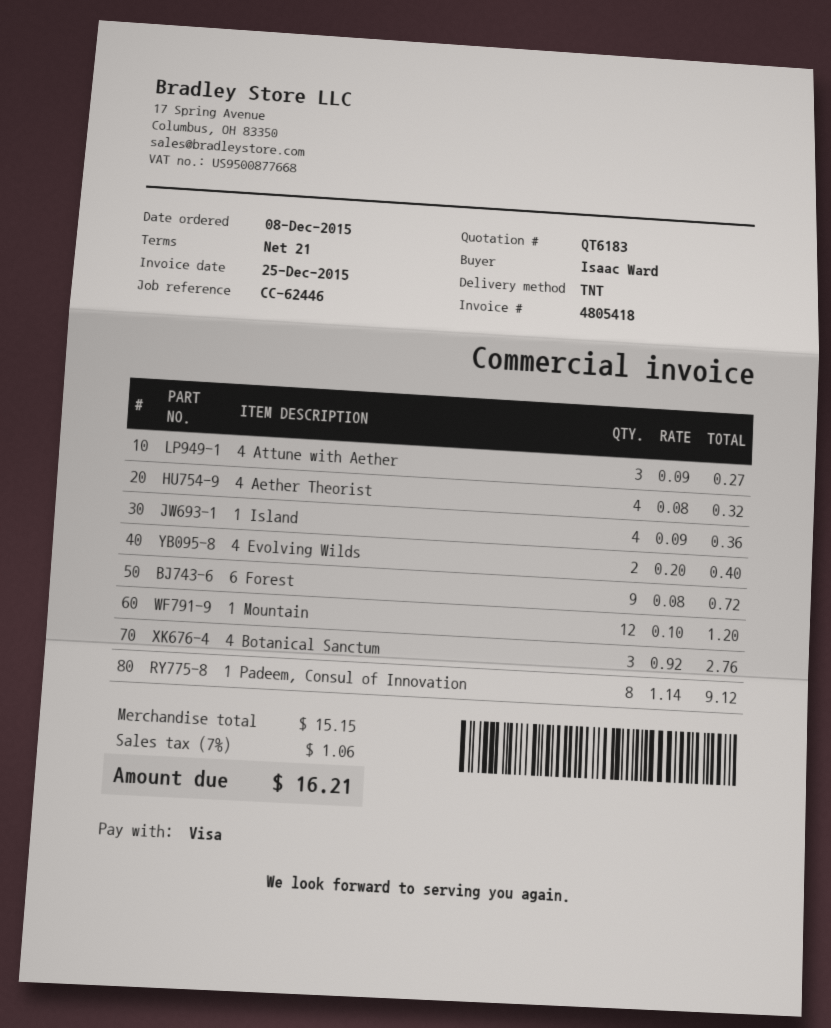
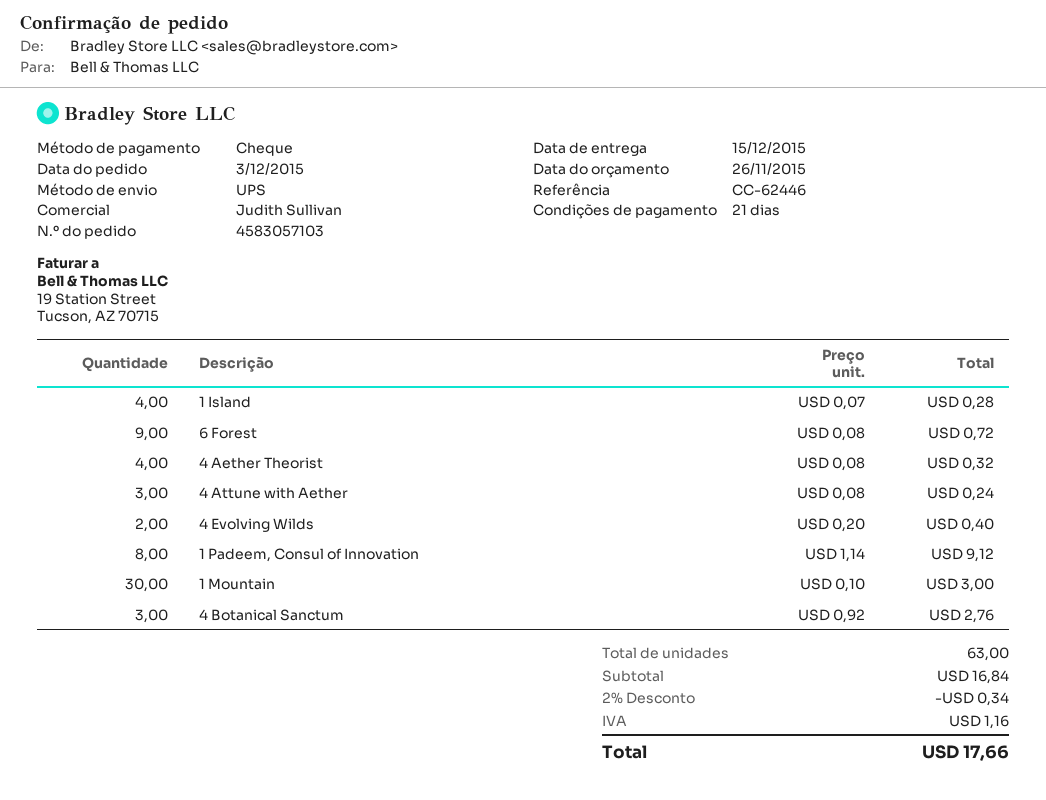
order date: 2015-12-08 -> 2015-12-03
payment method: Visa -> cheque
shipping method: TNT -> UPS
4 Attune with Aether: 3 x 0.09 = 0.27 -> 3 x 0.08 = 0.24
1 Island: 4 x 0.09 = 0.36 -> 4 x 0.07 = 0.28
1 Mountain: 12 x 0.10 = 1.20 -> 30 x 0.10 = 3.00
subtotal: 15.15 -> 16.84
discount: none -> 2% = 0.34
tax: 1.06 -> 1.16
total: 16.21 -> 17.66

